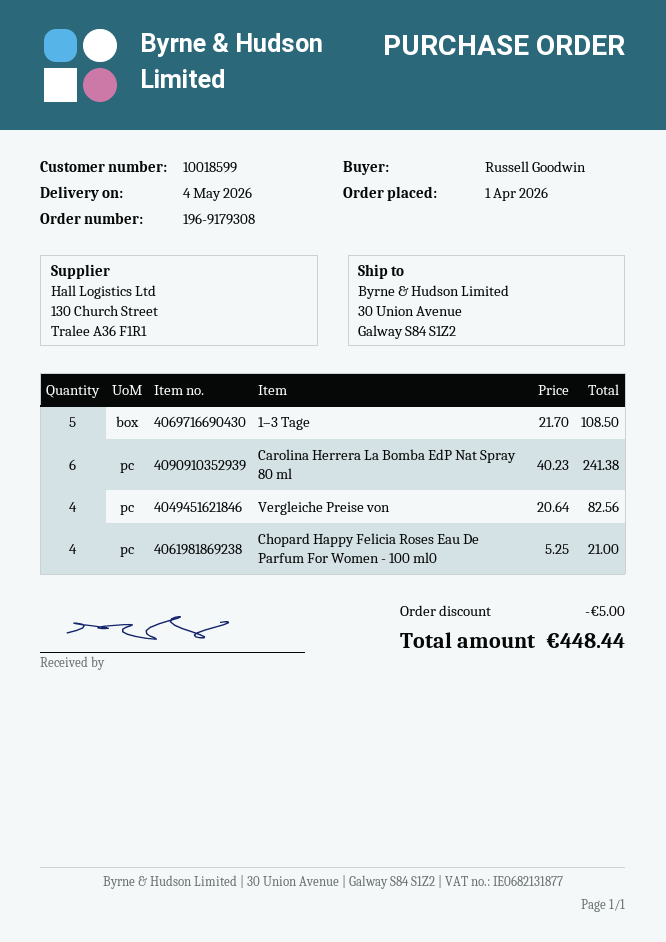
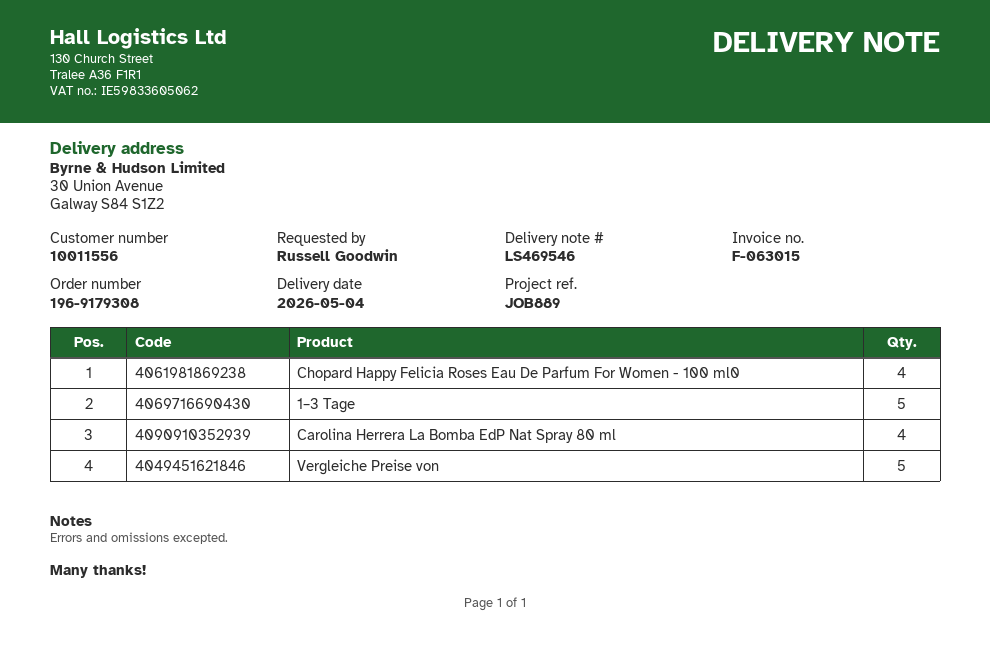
customer number: 10018599 -> 10011556
Carolina Herrera La Bomba EdP Nat Spray 80 ml: 6 -> 4
Vergleiche Preise von: 4 -> 5

